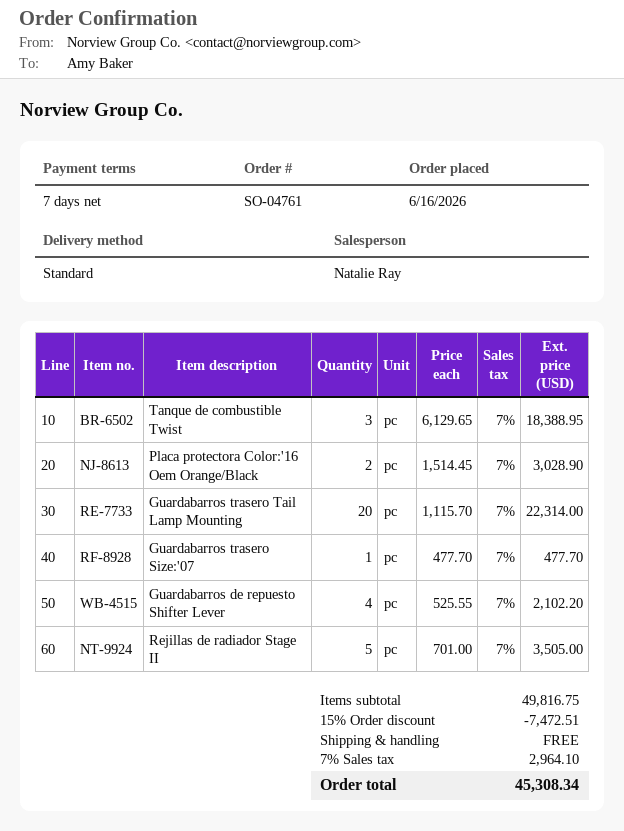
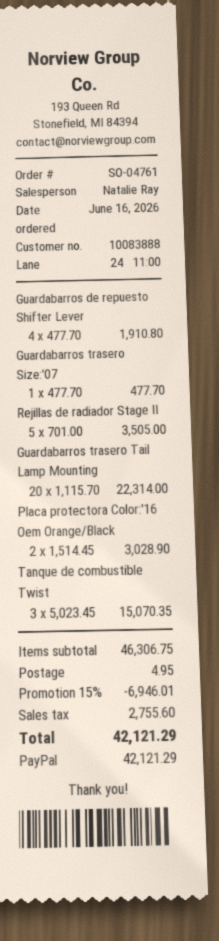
Tanque de combustible Twist: 3 x 6129.65 = 18388.95 -> 3 x 5023.45 = 15070.35
Guardabarros de repuesto Shifter Lever: 4 x 525.55 = 2102.20 -> 4 x 477.70 = 1910.80
subtotal: 49816.75 -> 46306.75
discount: 15% = 7472.51 -> 15% = 6946.01
shipping: 0.00 -> 4.95
tax: 2964.10 -> 2755.60
total: 45308.34 -> 42121.29

